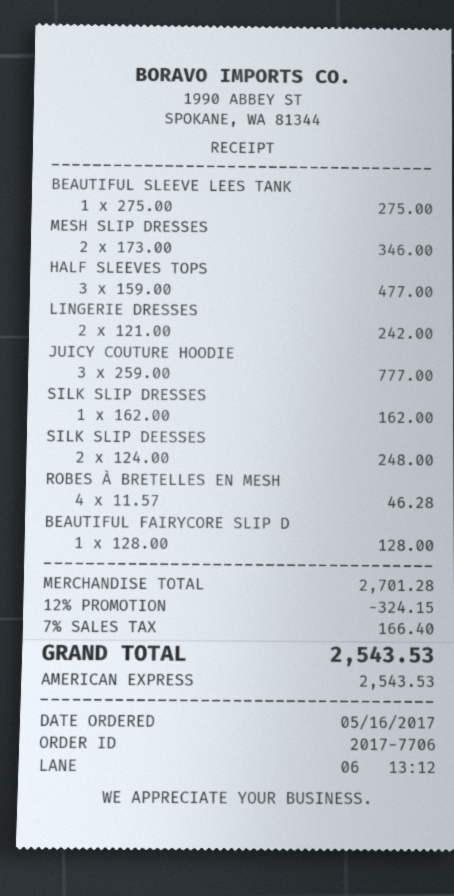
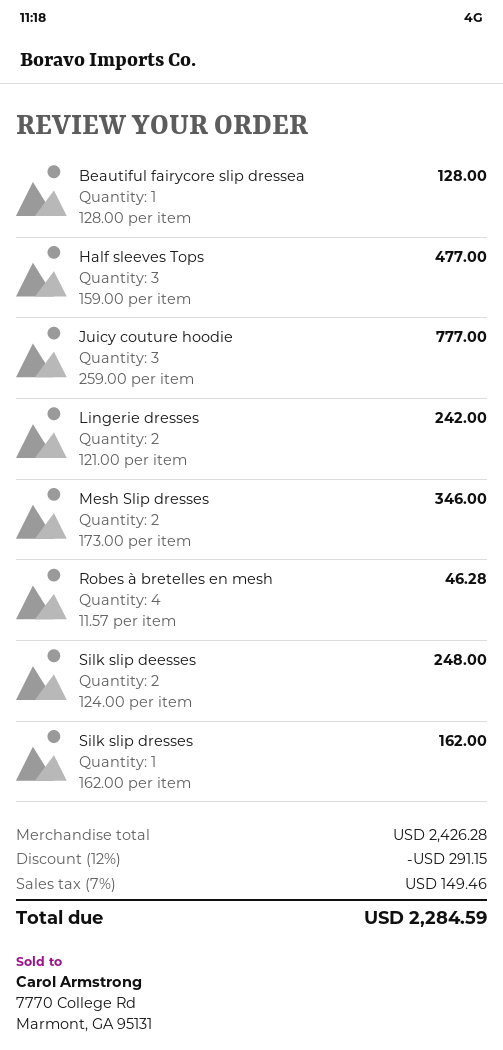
BEAUTIFUL SLEEVE LEES TANK: 1 x 275.00 = 275.00 -> none
subtotal: 2701.28 -> 2426.28
discount: 12% = 324.15 -> 12% = 291.15
tax: 7% = 166.40 -> 7% = 149.46
total: 2543.53 -> 2284.59

